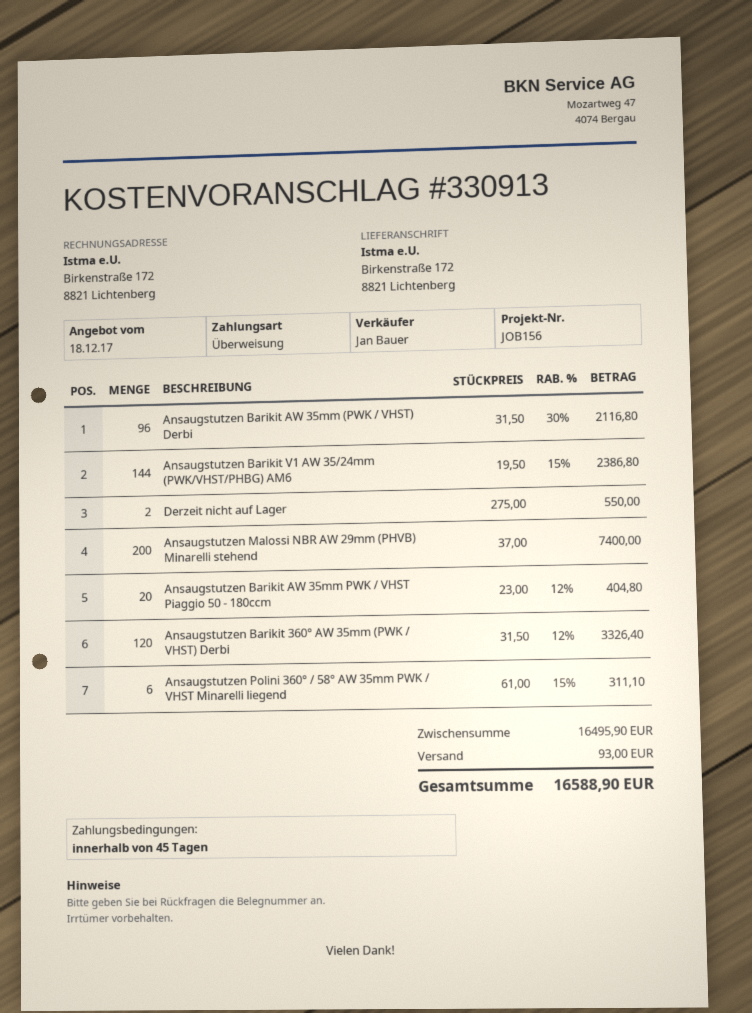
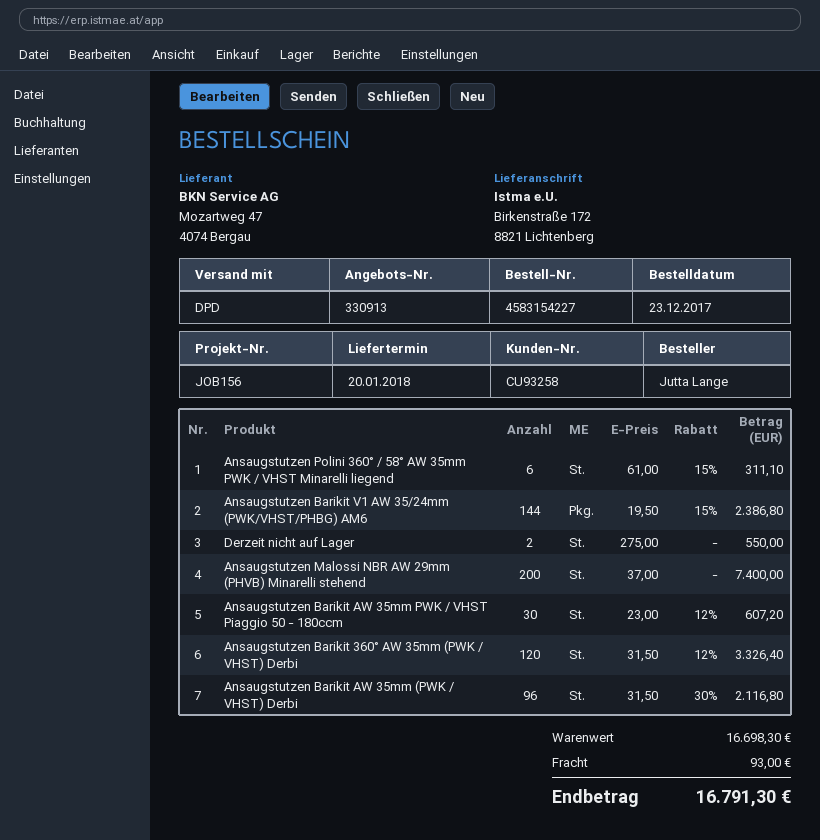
Ansaugstutzen Barikit AW 35mm PWK / VHST Piaggio 50 - 180ccm: 20 x 23.00 - 12% = 404.80 -> 30 x 23.00 - 12% = 607.20
subtotal: 16495.90 -> 16698.30
total: 16588.90 -> 16791.30

